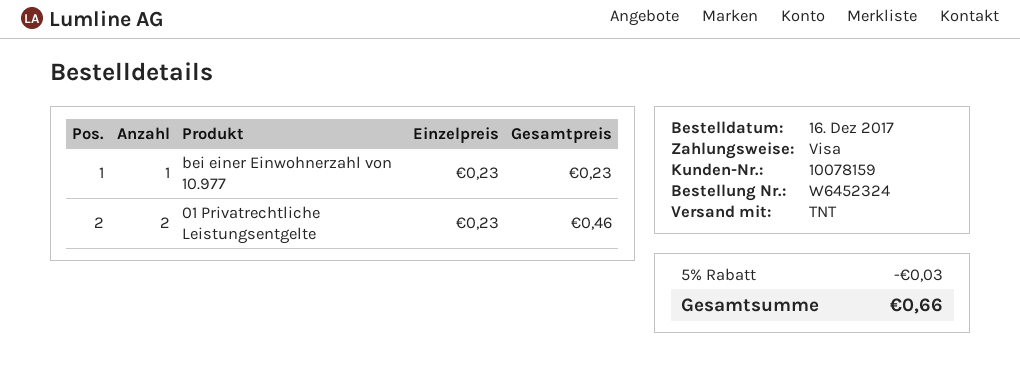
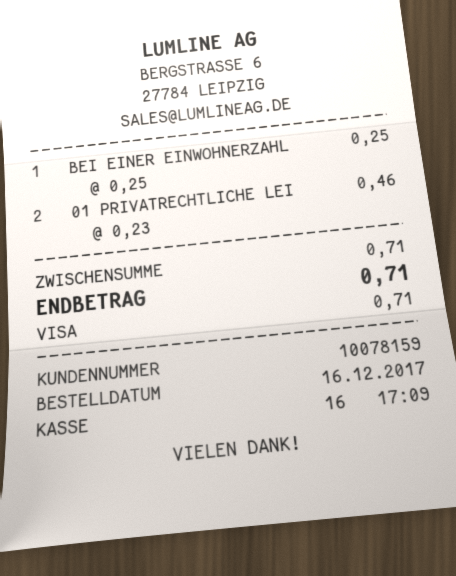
bei einer Einwohnerzahl von 10.977: 1 x 0.23 = 0.23 -> 1 x 0.25 = 0.25
discount: 5% = 0.03 -> none
total: 0.66 -> 0.71

